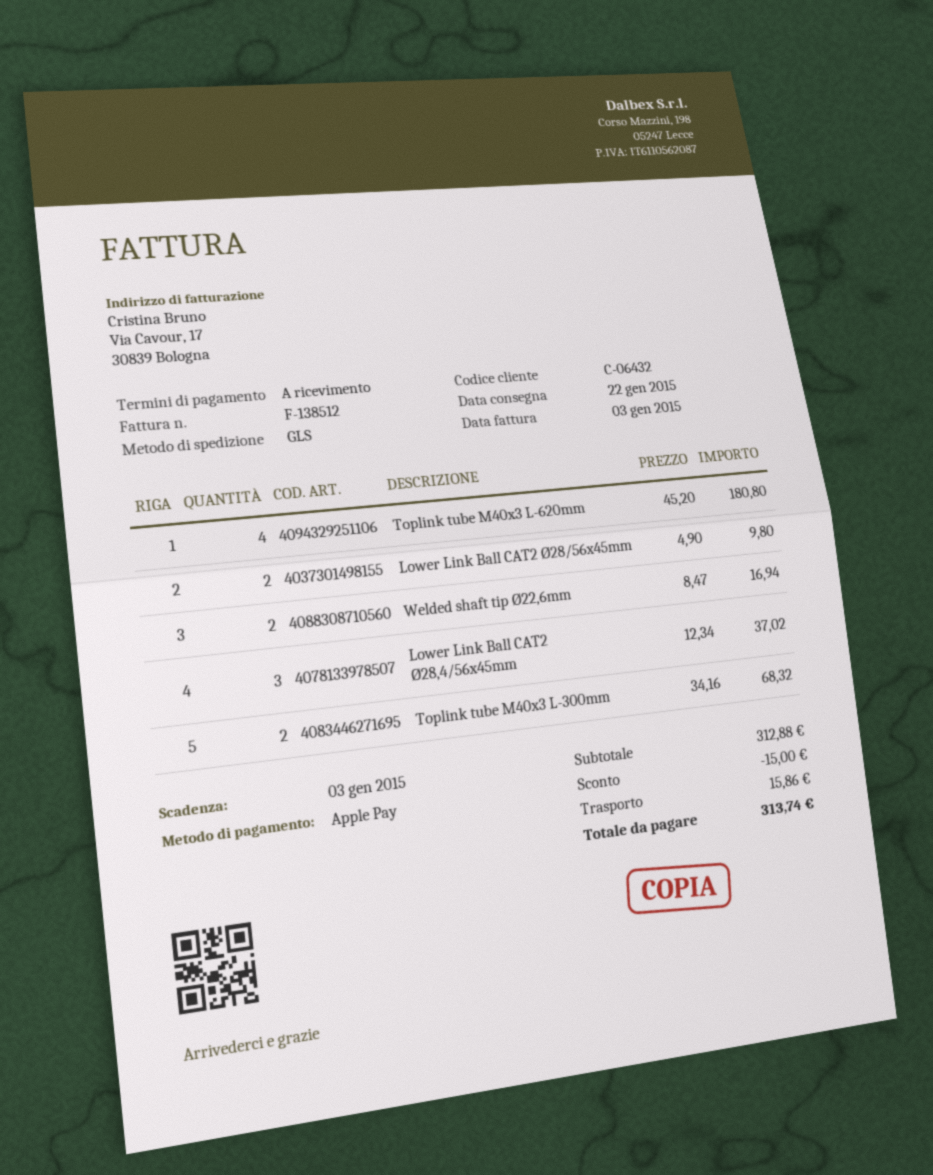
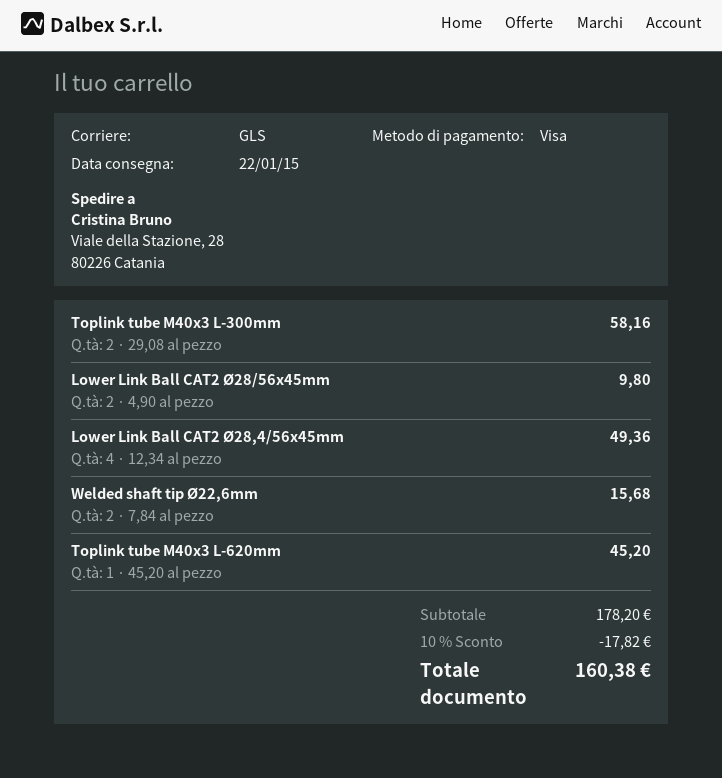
payment method: Apple Pay -> Visa
Toplink tube M40x3 L-620mm: 4 x 45.20 = 180.80 -> 1 x 45.20 = 45.20
Welded shaft tip Ø22,6mm: 2 x 8.47 = 16.94 -> 2 x 7.84 = 15.68
Lower Link Ball CAT2 Ø28,4/56x45mm: 3 x 12.34 = 37.02 -> 4 x 12.34 = 49.36
Toplink tube M40x3 L-300mm: 2 x 34.16 = 68.32 -> 2 x 29.08 = 58.16
subtotal: 312.88 -> 178.20
discount: 15.00 -> 17.82
shipping: 15.86 -> none
total: 313.74 -> 160.38

